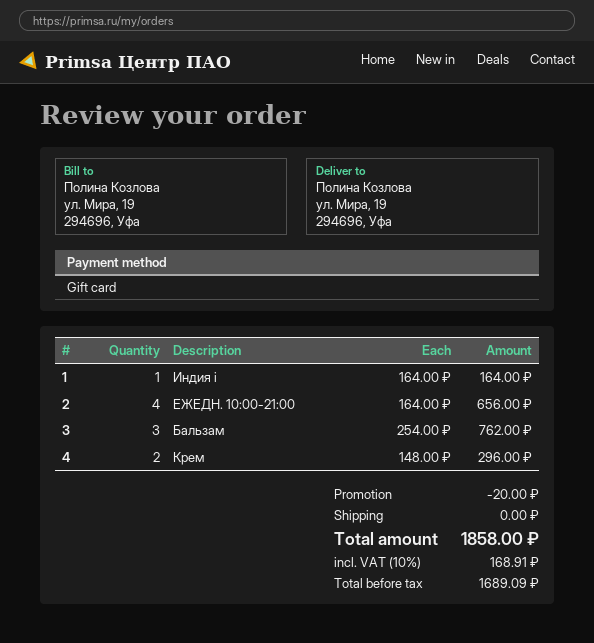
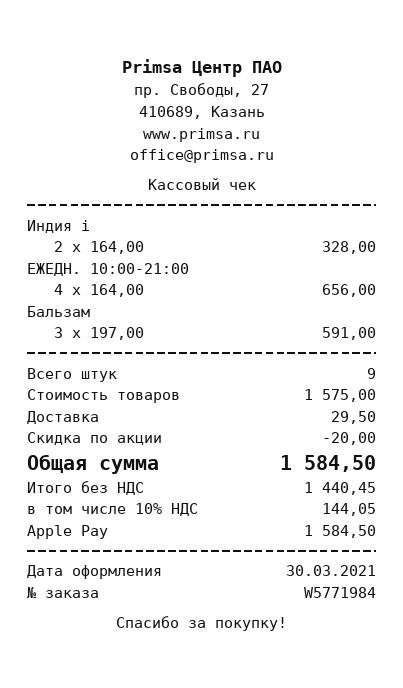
payment method: gift card -> Apple Pay
Индия i: 1 x 164.00 = 164.00 -> 2 x 164.00 = 328.00
Бальзам: 3 x 254.00 = 762.00 -> 3 x 197.00 = 591.00
Крем: 2 x 148.00 = 296.00 -> none
shipping: 0.00 -> 29.50
net: 1689.09 -> 1440.45
tax: 10% = 168.91 -> 10% = 144.05
total: 1858.00 -> 1584.50

